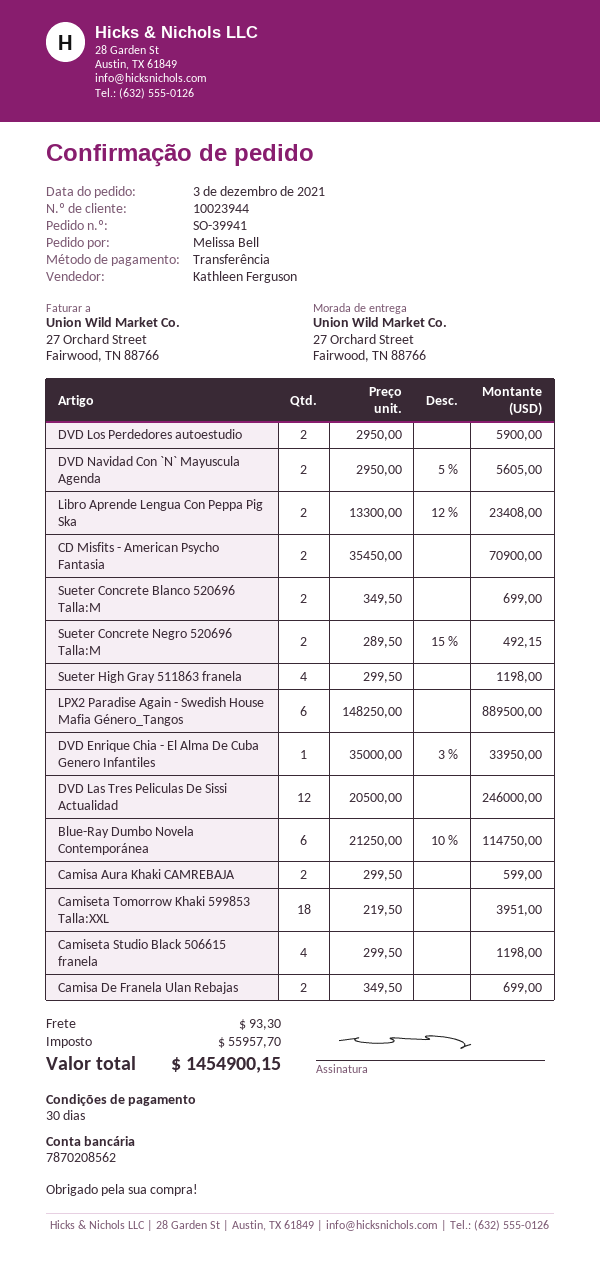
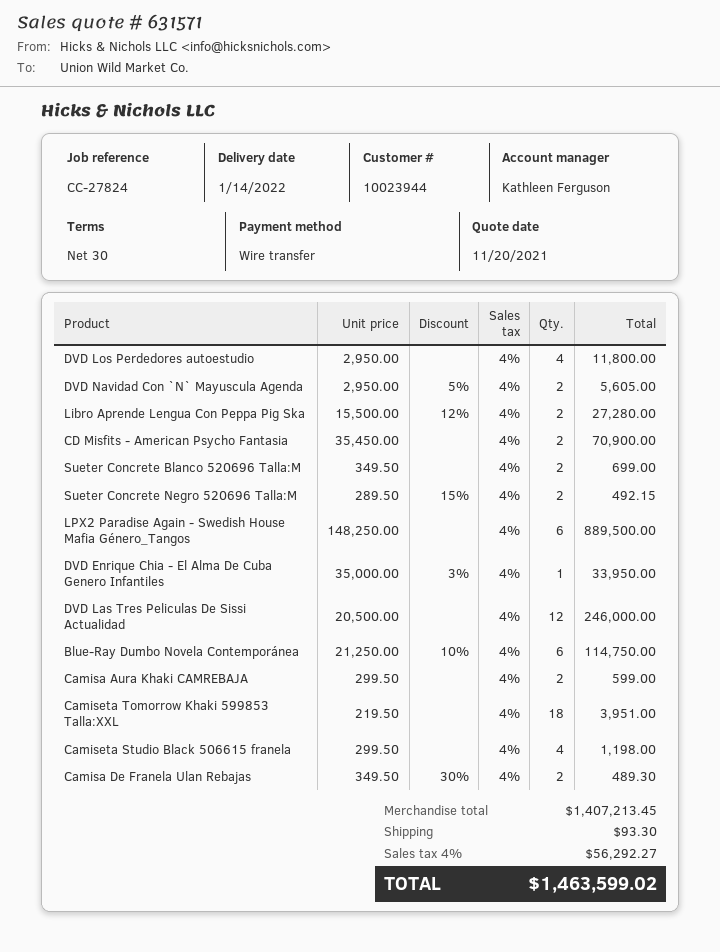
DVD Los Perdedores autoestudio: 2 x 2950.00 = 5900.00 -> 4 x 2950.00 = 11800.00
Libro Aprende Lengua Con Peppa Pig Ska: 2 x 13300.00 - 12% = 23408.00 -> 2 x 15500.00 - 12% = 27280.00
Sueter High Gray 511863 franela: 4 x 299.50 = 1198.00 -> none
Camisa De Franela Ulan Rebajas: 2 x 349.50 = 699.00 -> 2 x 349.50 - 30% = 489.30
tax: 55957.70 -> 56292.27
total: 1454900.15 -> 1463599.02

